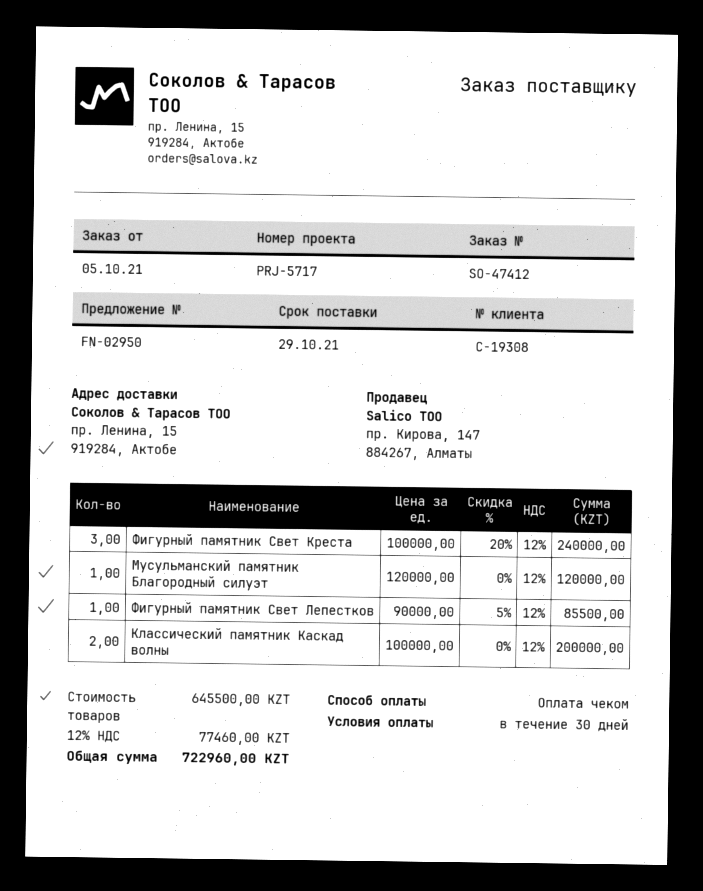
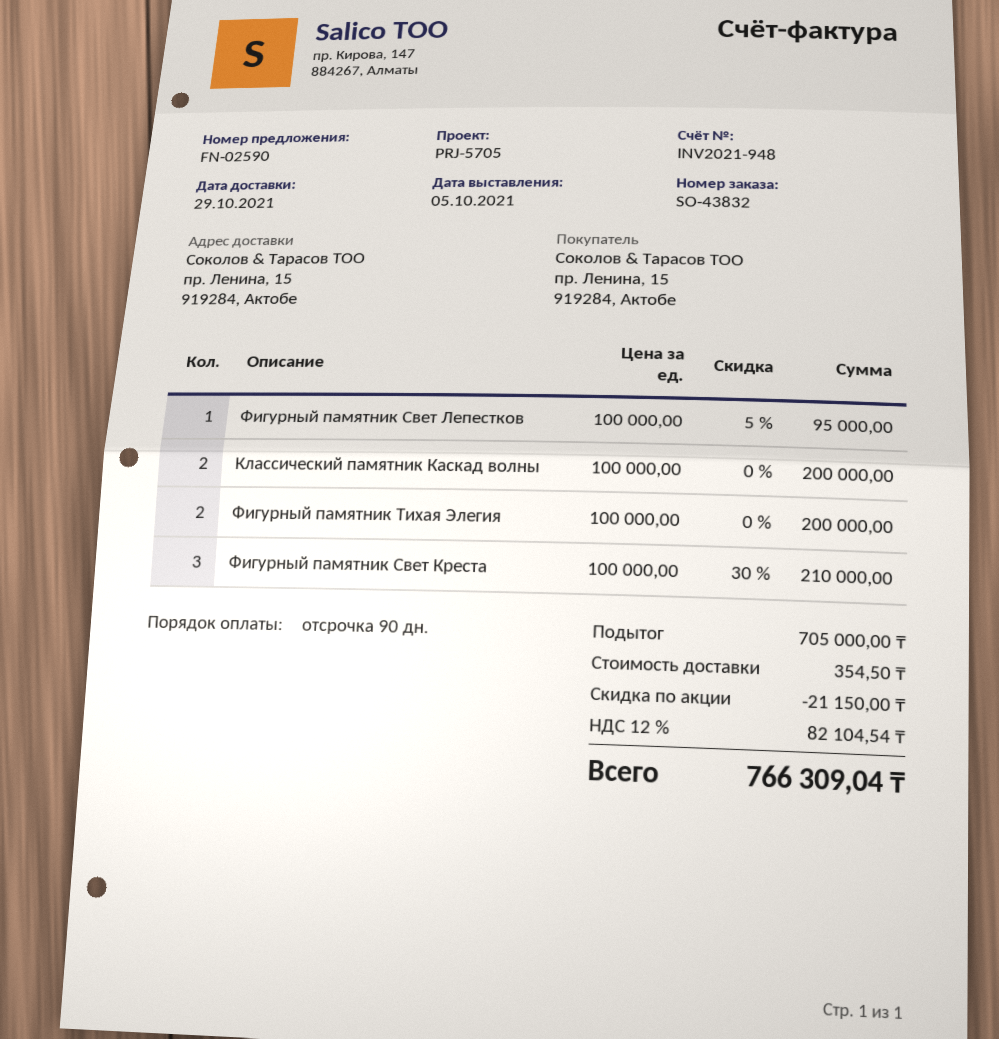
quote number: FN-02950 -> FN-02590
order number: SO-47412 -> SO-43832
payment terms: 30 days -> 90 days
reference: PRJ-5717 -> PRJ-5705
Фигурный памятник Свет Креста: 3 x 100000.00 - 20% = 240000.00 -> 3 x 100000.00 - 30% = 210000.00
Мусульманский памятник Благородный силуэт: 1 x 120000.00 = 120000.00 -> none
Фигурный памятник Свет Лепестков: 1 x 90000.00 - 5% = 85500.00 -> 1 x 100000.00 - 5% = 95000.00
Фигурный памятник Тихая Элегия: none -> 2 x 100000.00 = 200000.00
subtotal: 645500.00 -> 705000.00
discount: none -> 21150.00
shipping: none -> 354.50
tax: 12% = 77460.00 -> 12% = 82104.54
total: 722960.00 -> 766309.04

